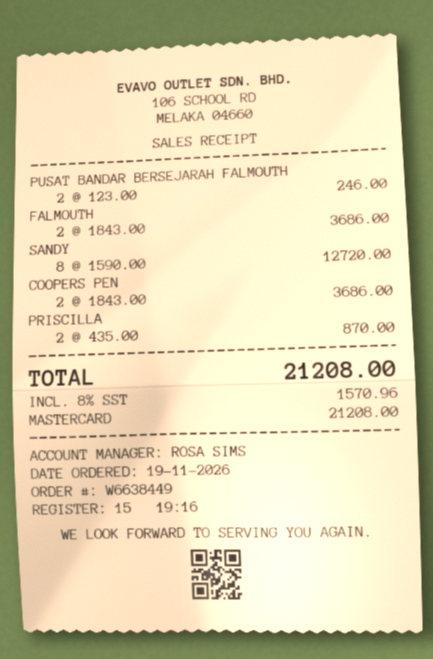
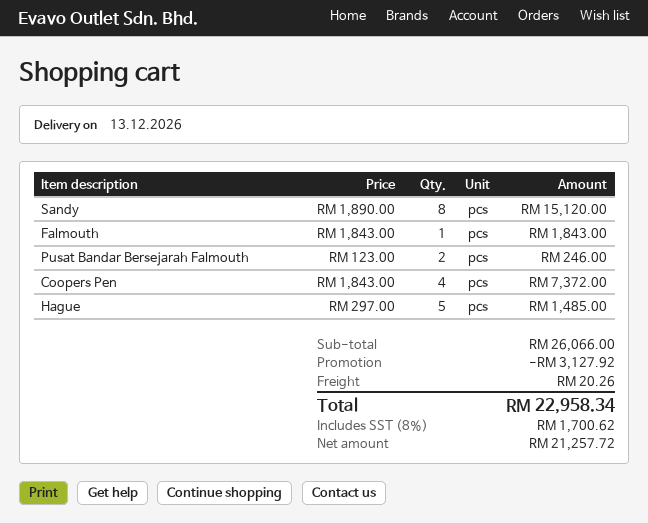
FALMOUTH: 2 x 1843.00 = 3686.00 -> 1 x 1843.00 = 1843.00
SANDY: 8 x 1590.00 = 12720.00 -> 8 x 1890.00 = 15120.00
COOPERS PEN: 2 x 1843.00 = 3686.00 -> 4 x 1843.00 = 7372.00
PRISCILLA: 2 x 435.00 = 870.00 -> none
Hague: none -> 5 x 297.00 = 1485.00
discount: none -> 3127.92
shipping: none -> 20.26
tax: 8% = 1570.96 -> 8% = 1700.62
total: 21208.00 -> 22958.34

